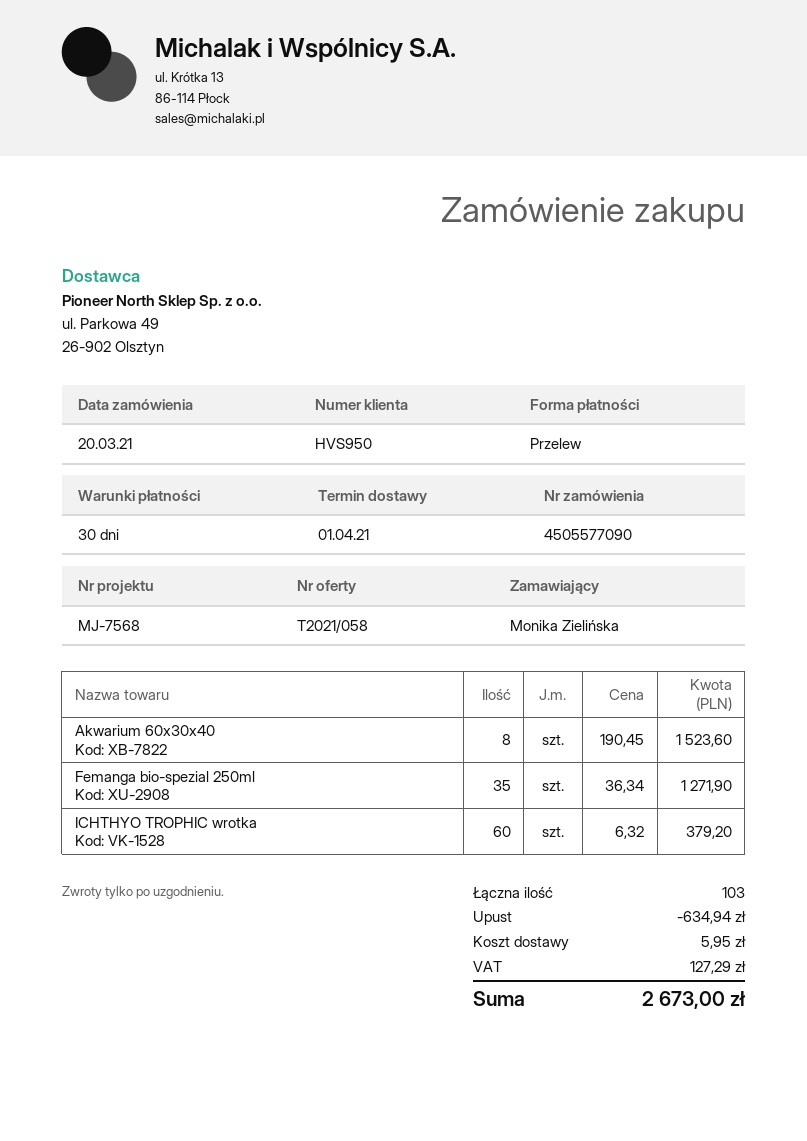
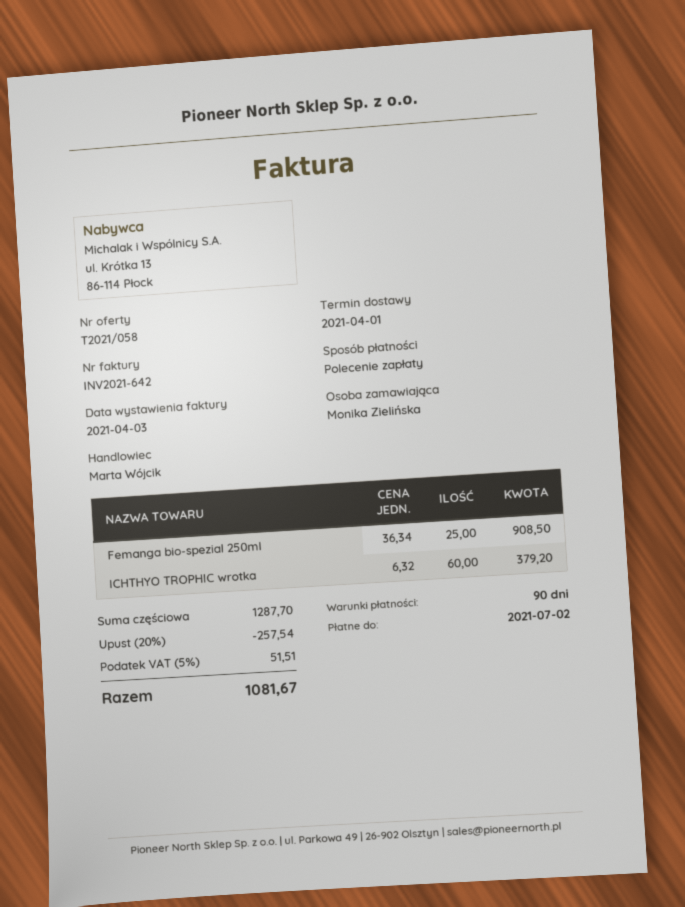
payment terms: 30 days -> 90 days
payment method: bank transfer -> direct debit
Akwarium 60x30x40: 8 x 190.45 = 1523.60 -> none
Femanga bio-spezial 250ml: 35 x 36.34 = 1271.90 -> 25 x 36.34 = 908.50
discount: 634.94 -> 257.54
shipping: 5.95 -> none
tax: 127.29 -> 51.51
total: 2673.00 -> 1081.67

